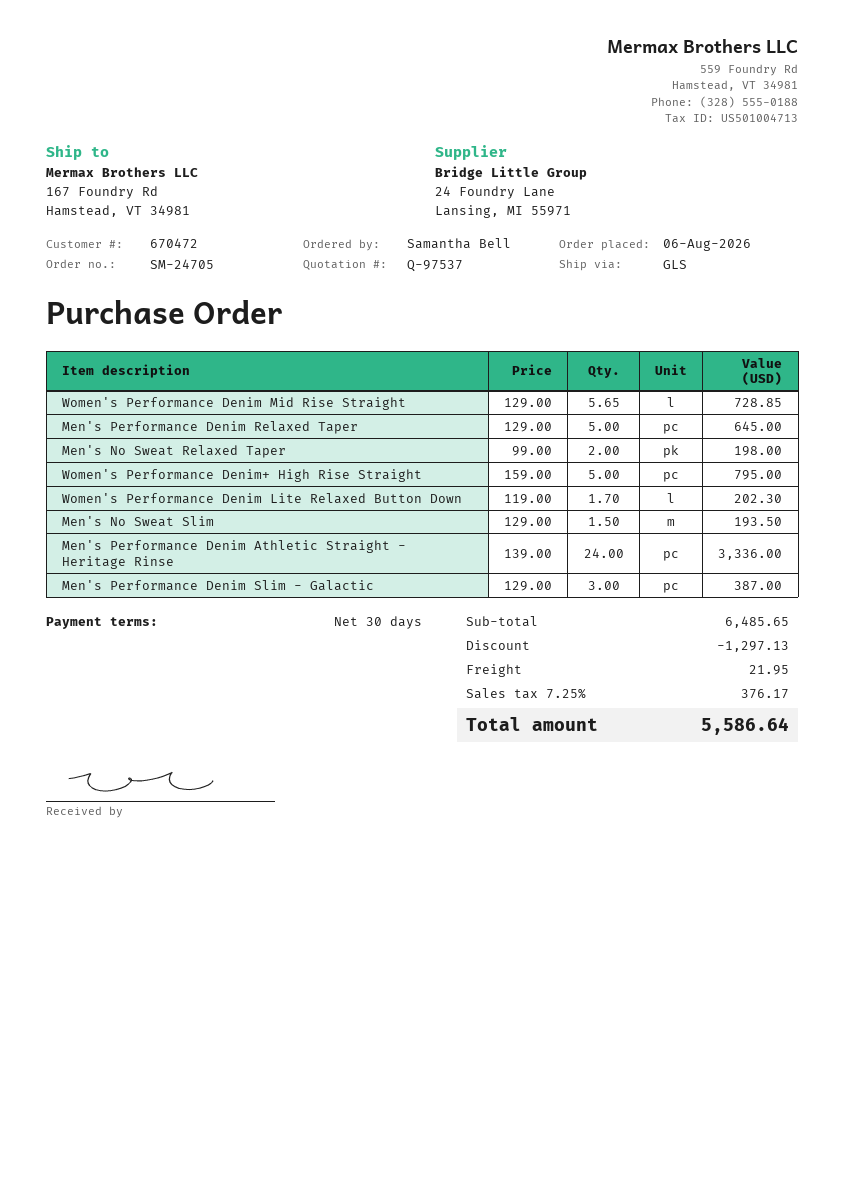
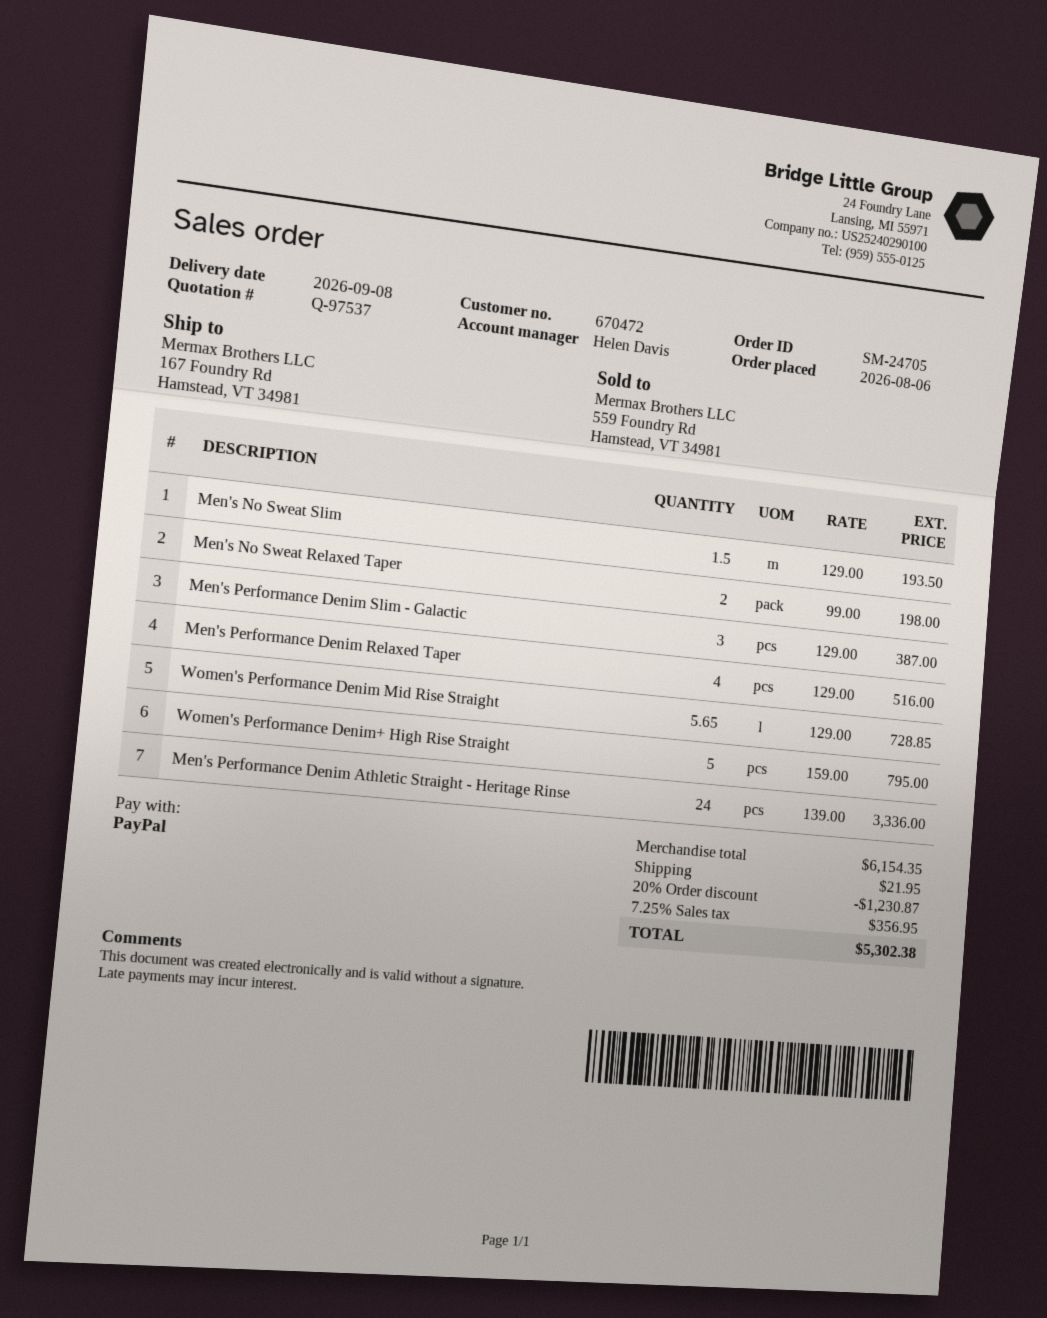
Men's Performance Denim Relaxed Taper: 5 x 129.00 = 645.00 -> 4 x 129.00 = 516.00
Women's Performance Denim Lite Relaxed Button Down: 1.7 x 119.00 = 202.30 -> none
subtotal: 6485.65 -> 6154.35
discount: 1297.13 -> 1230.87
tax: 7.25% = 376.17 -> 7.25% = 356.95
total: 5586.64 -> 5302.38

